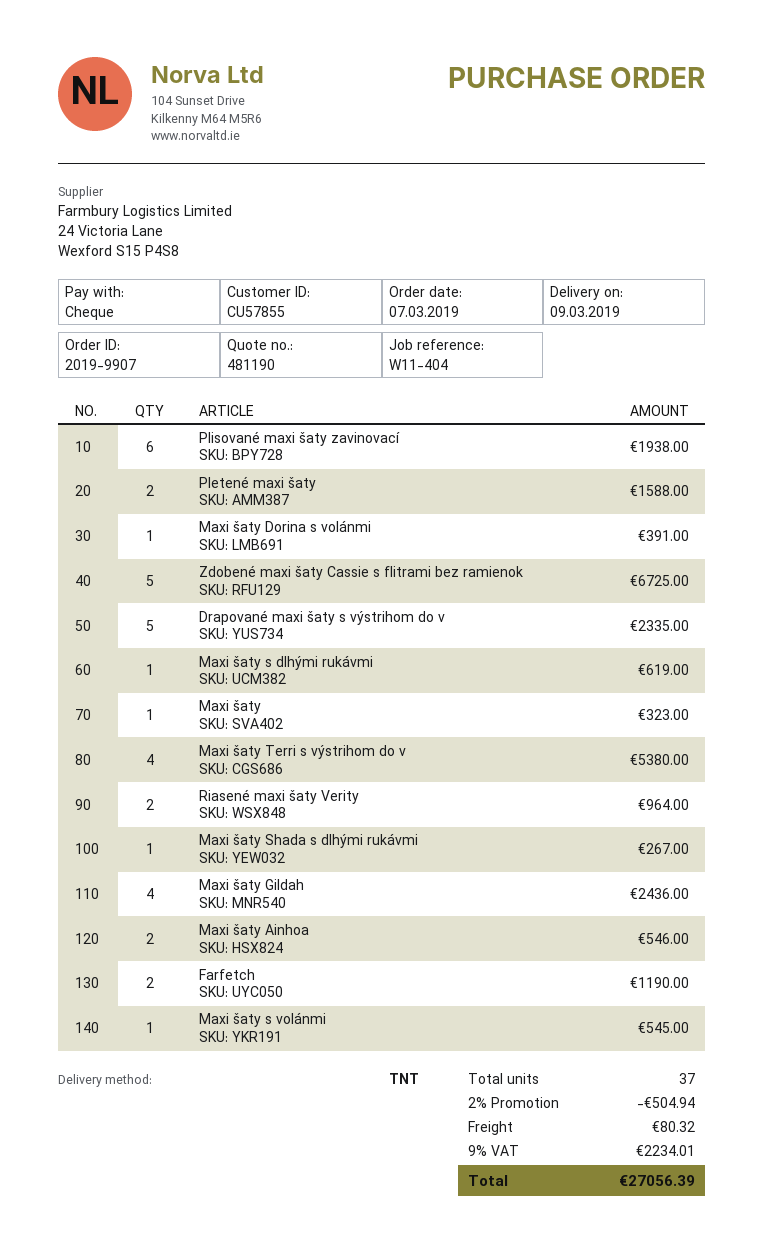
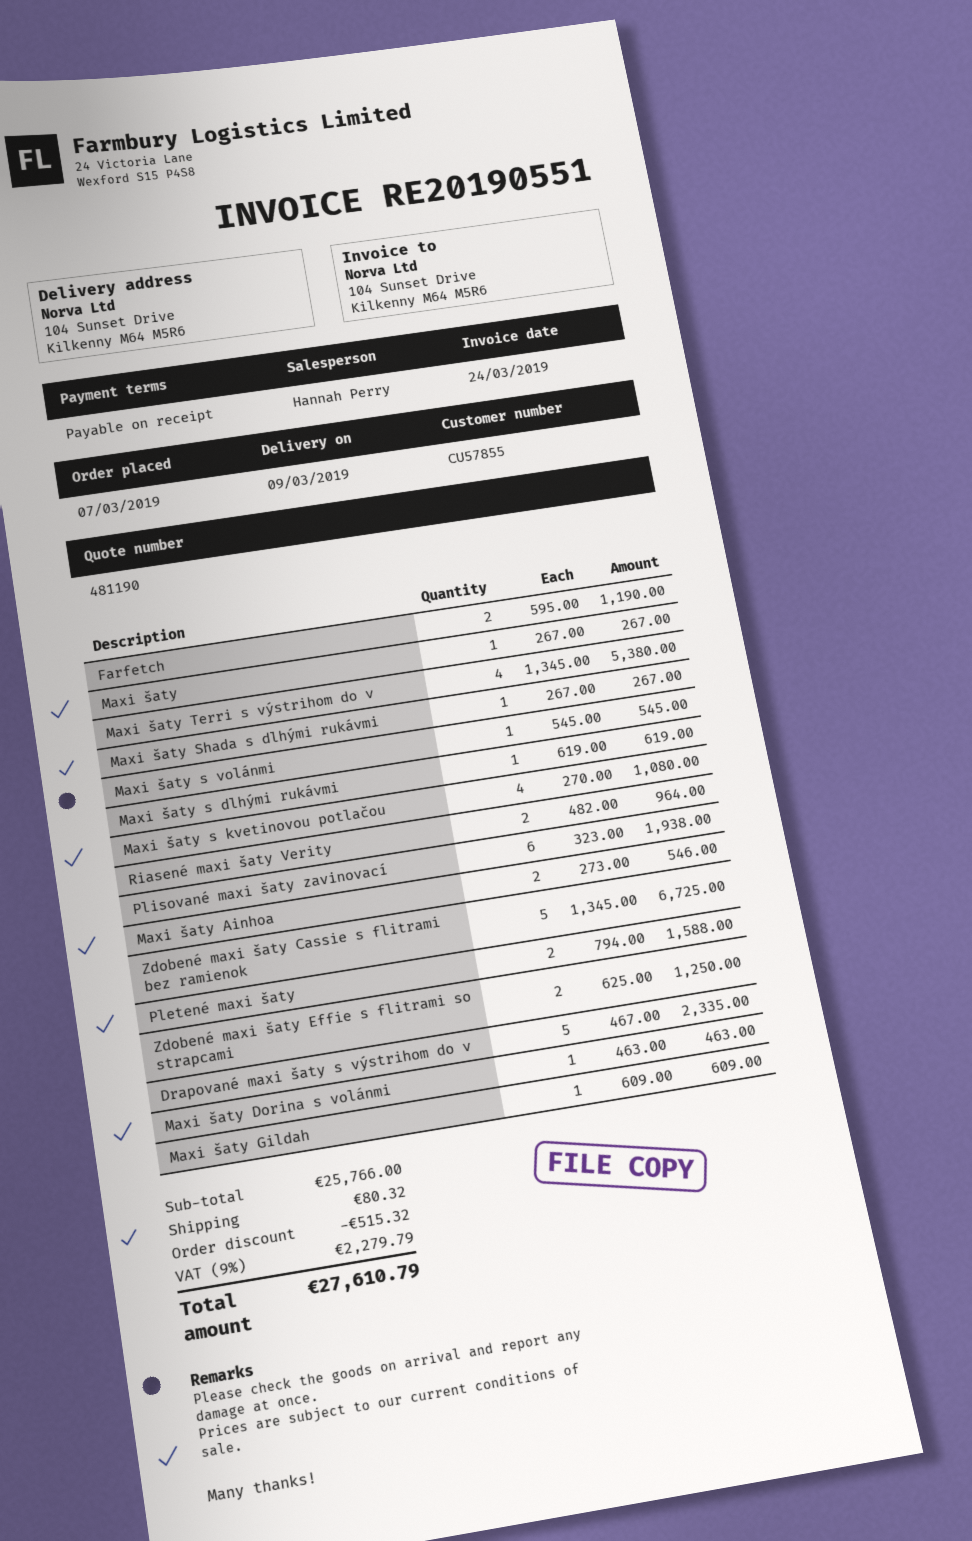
Maxi šaty Dorina s volánmi: 1 for 391.00 -> 1 for 463.00
Maxi šaty: 1 for 323.00 -> 1 for 267.00
Maxi šaty Gildah: 4 for 2436.00 -> 1 for 609.00
Maxi šaty s kvetinovou potlačou: none -> 4 for 1080.00
Zdobené maxi šaty Effie s flitrami so strapcami: none -> 2 for 1250.00
discount: 504.94 -> 515.32
tax: 9% = 2234.01 -> 9% = 2279.79
total: 27056.39 -> 27610.79

